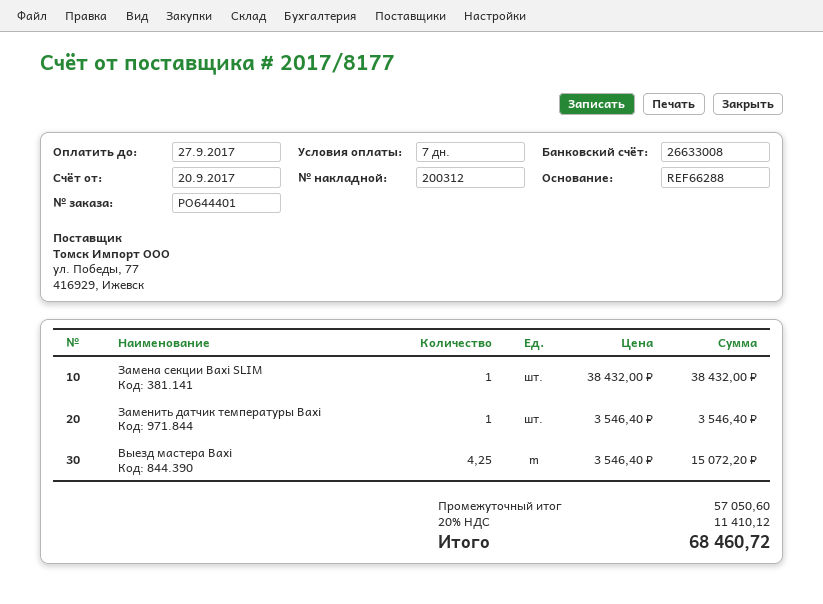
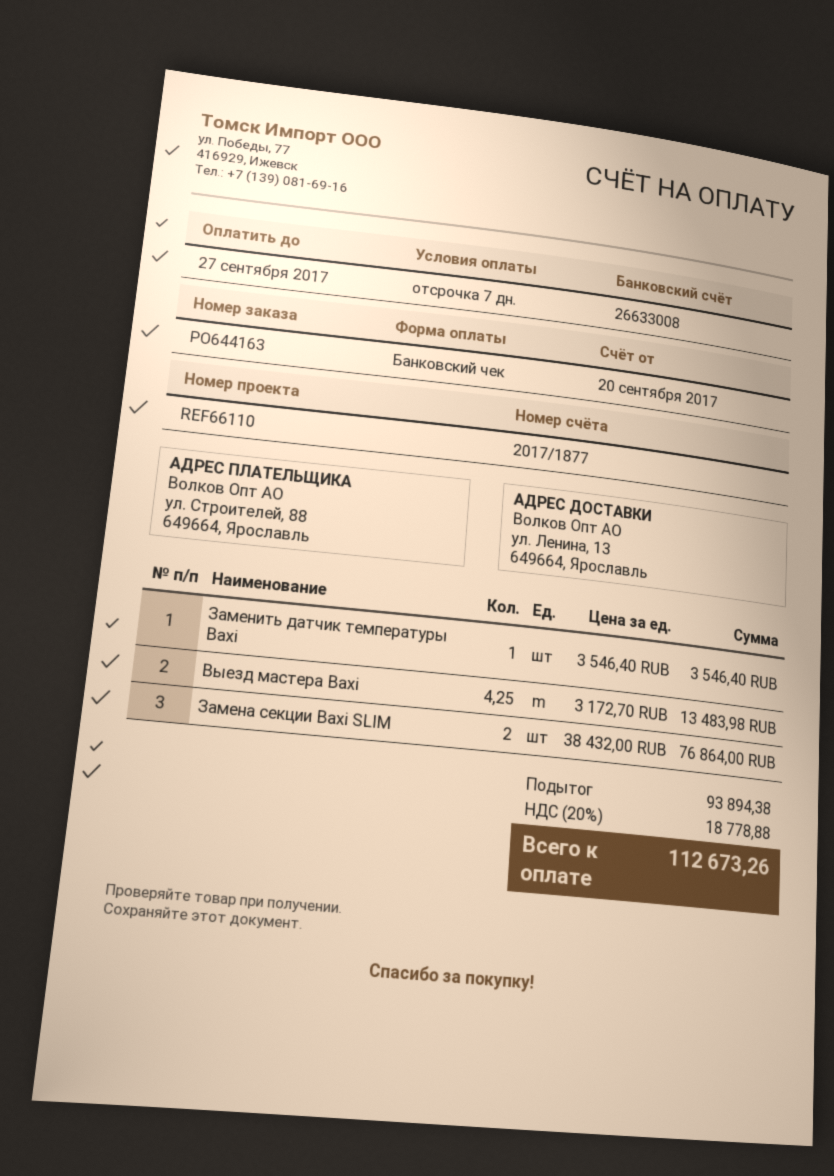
order number: PO644401 -> PO644163
invoice number: 2017/8177 -> 2017/1877
reference: REF66288 -> REF66110
Замена секции Baxi SLIM: 1 x 38432.00 = 38432.00 -> 2 x 38432.00 = 76864.00
Выезд мастера Baxi: 4.25 x 3546.40 = 15072.20 -> 4.25 x 3172.70 = 13483.98
subtotal: 57050.60 -> 93894.38
tax: 20% = 11410.12 -> 20% = 18778.88
total: 68460.72 -> 112673.26

